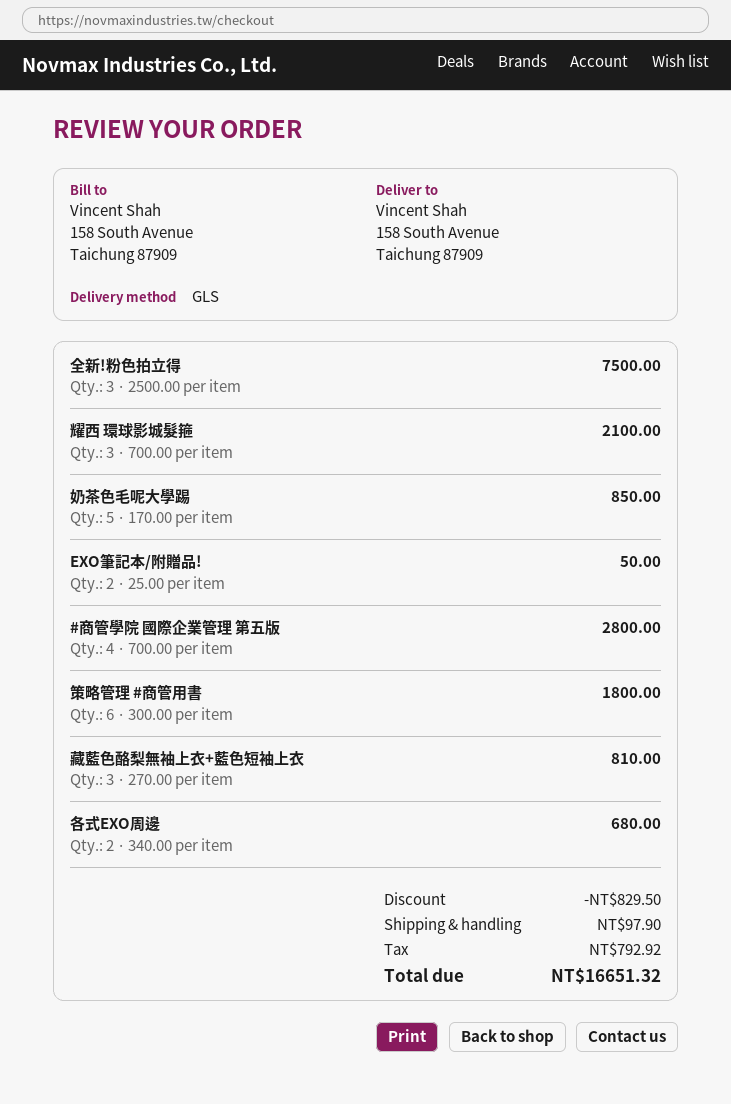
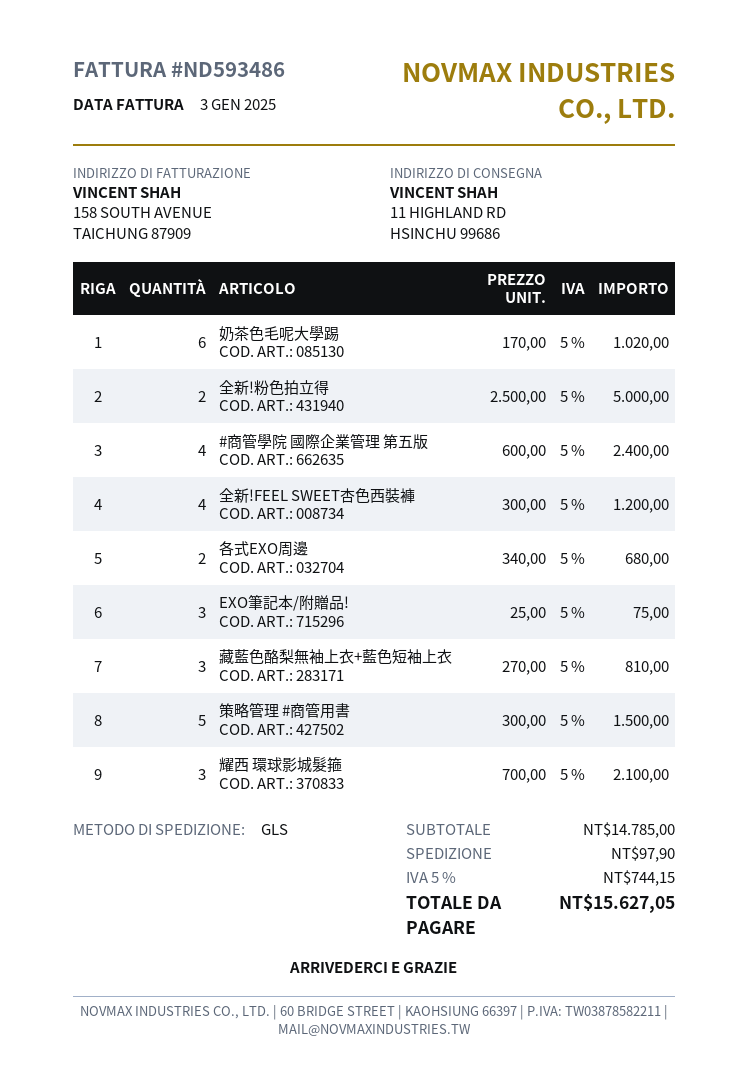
ship to: 158 South Avenue, Taichung 87909 -> 11 HIGHLAND RD, HSINCHU 99686
全新!粉色拍立得: 3 x 2500.00 = 7500.00 -> 2 x 2500.00 = 5000.00
奶茶色毛呢大學踢: 5 x 170.00 = 850.00 -> 6 x 170.00 = 1020.00
EXO筆記本/附贈品!: 2 x 25.00 = 50.00 -> 3 x 25.00 = 75.00
#商管學院 國際企業管理 第五版: 4 x 700.00 = 2800.00 -> 4 x 600.00 = 2400.00
策略管理 #商管用書: 6 x 300.00 = 1800.00 -> 5 x 300.00 = 1500.00
全新!FEEL SWEET杏色西裝褲: none -> 4 x 300.00 = 1200.00
discount: 829.50 -> none
tax: 792.92 -> 744.15
total: 16651.32 -> 15627.05

